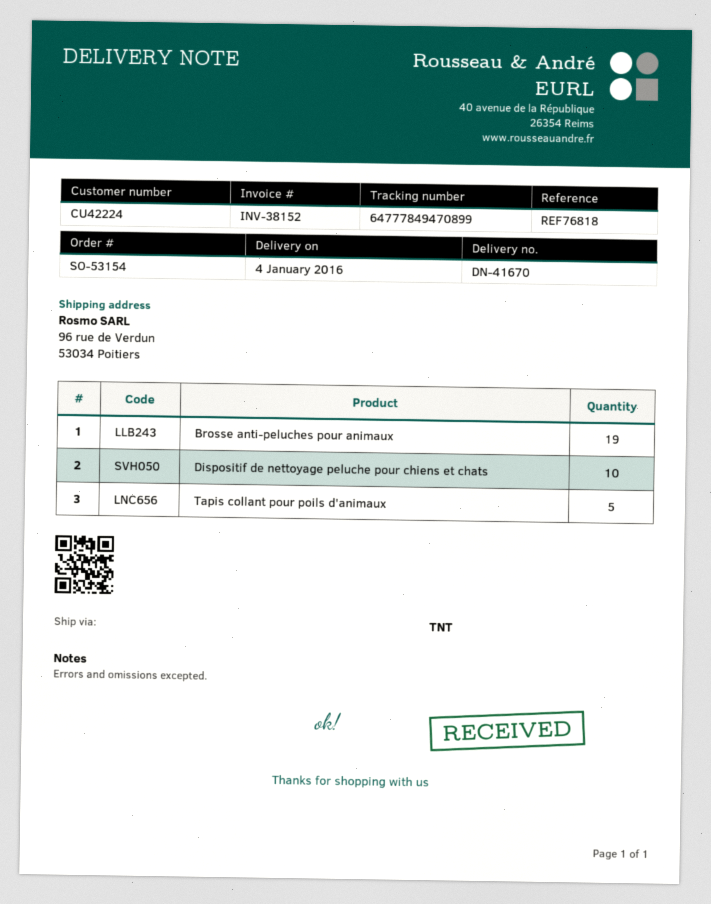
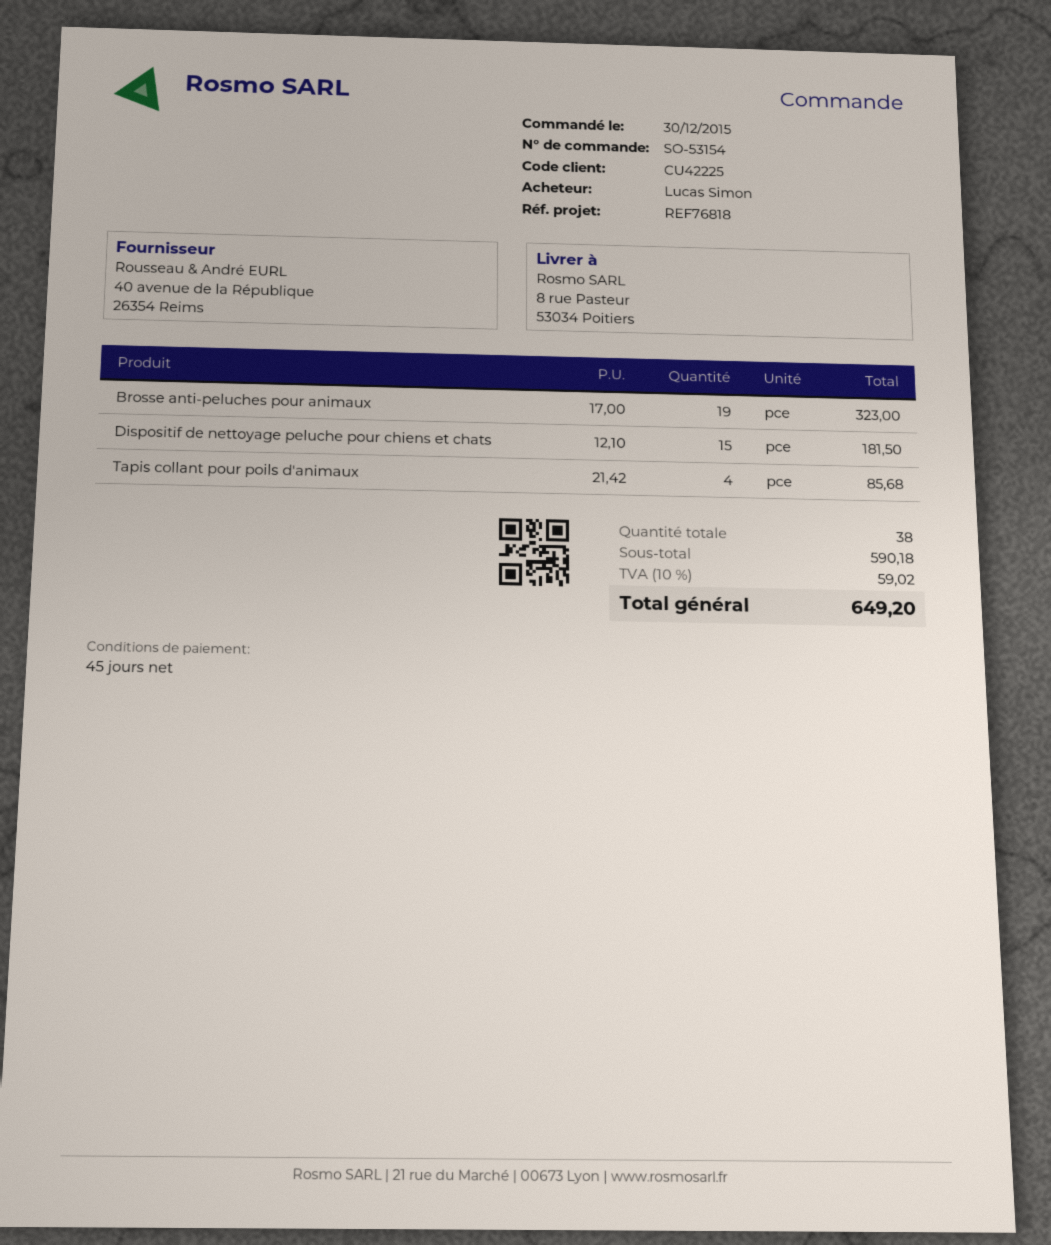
customer number: CU42224 -> CU42225
ship to: 96 rue de Verdun, 53034 Poitiers -> 8 rue Pasteur, 53034 Poitiers
Dispositif de nettoyage peluche pour chiens et chats: 10 -> 15
Tapis collant pour poils d'animaux: 5 -> 4

